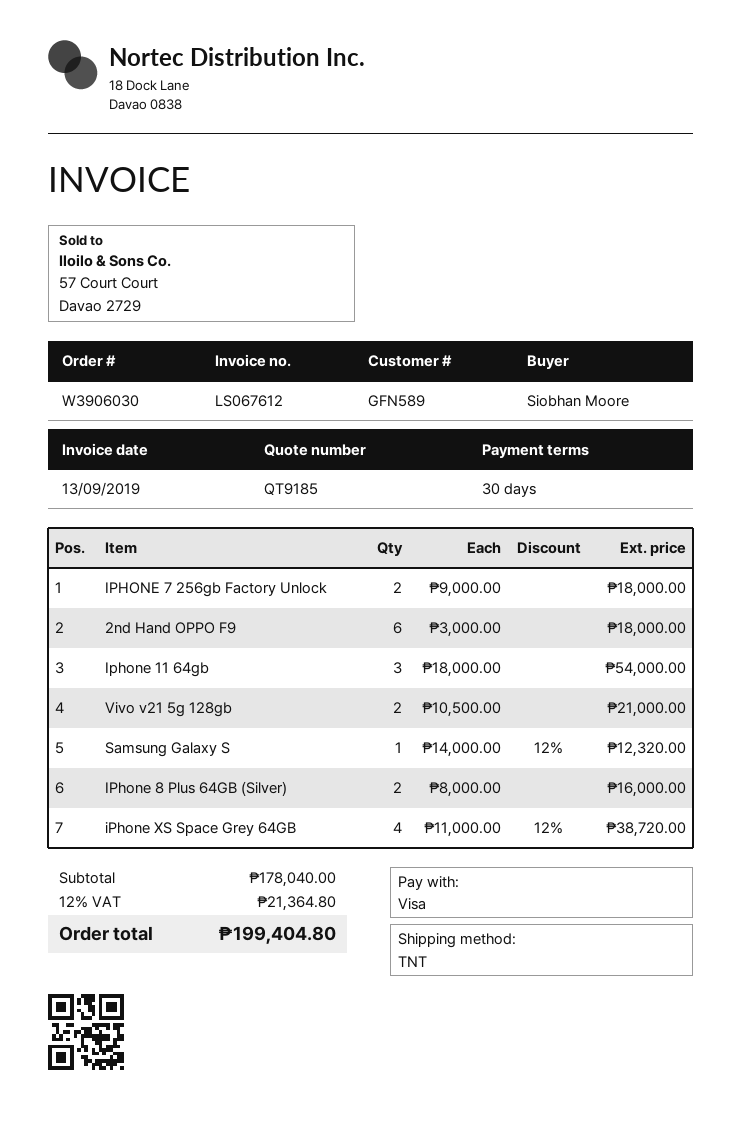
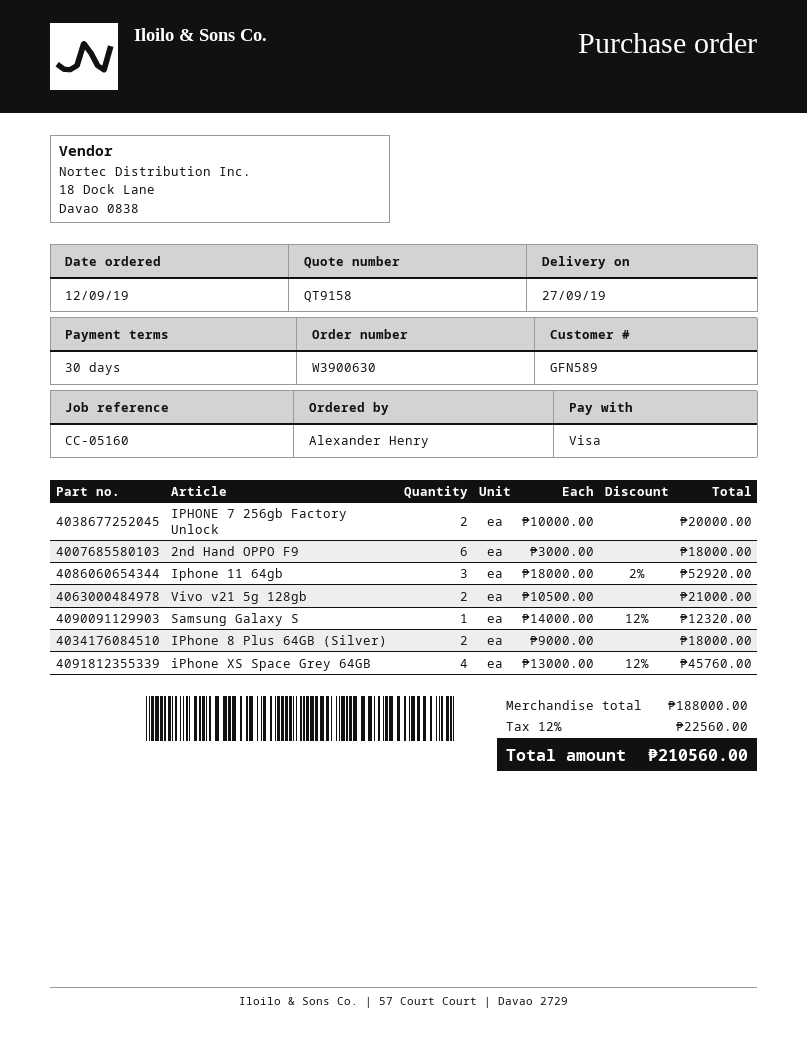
quote number: QT9185 -> QT9158
order number: W3906030 -> W3900630
ordered by: Siobhan Moore -> Alexander Henry
IPHONE 7 256gb Factory Unlock: 2 x 9000.00 = 18000.00 -> 2 x 10000.00 = 20000.00
Iphone 11 64gb: 3 x 18000.00 = 54000.00 -> 3 x 18000.00 - 2% = 52920.00
IPhone 8 Plus 64GB (Silver): 2 x 8000.00 = 16000.00 -> 2 x 9000.00 = 18000.00
iPhone XS Space Grey 64GB: 4 x 11000.00 - 12% = 38720.00 -> 4 x 13000.00 - 12% = 45760.00
subtotal: 178040.00 -> 188000.00
tax: 12% = 21364.80 -> 12% = 22560.00
total: 199404.80 -> 210560.00

